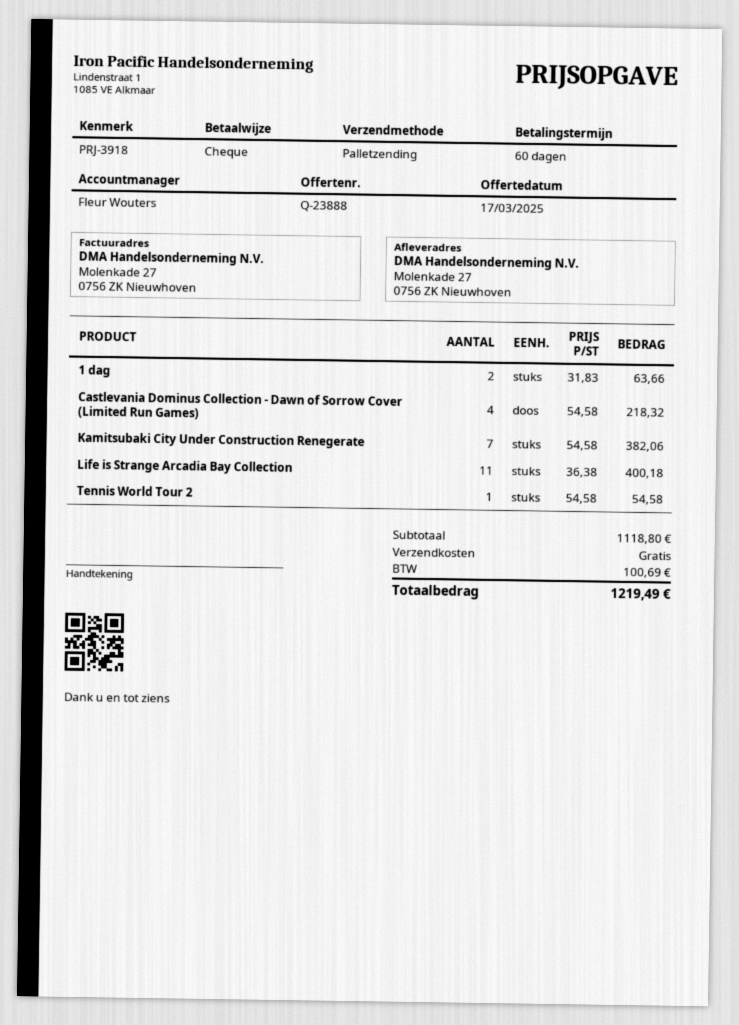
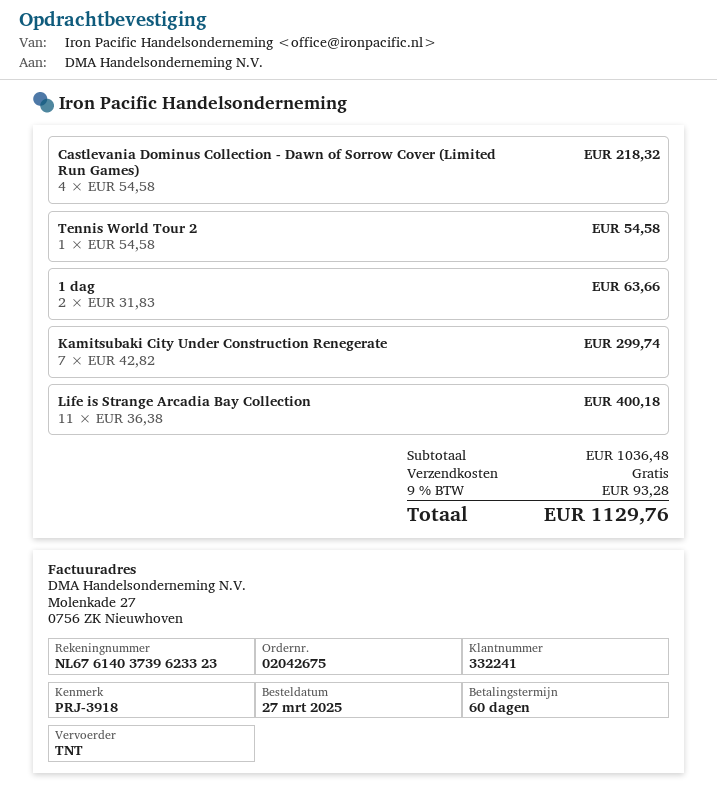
shipping method: pallet freight -> TNT
Kamitsubaki City Under Construction Renegerate: 7 x 54.58 = 382.06 -> 7 x 42.82 = 299.74
subtotal: 1118.80 -> 1036.48
tax: 100.69 -> 93.28
total: 1219.49 -> 1129.76

